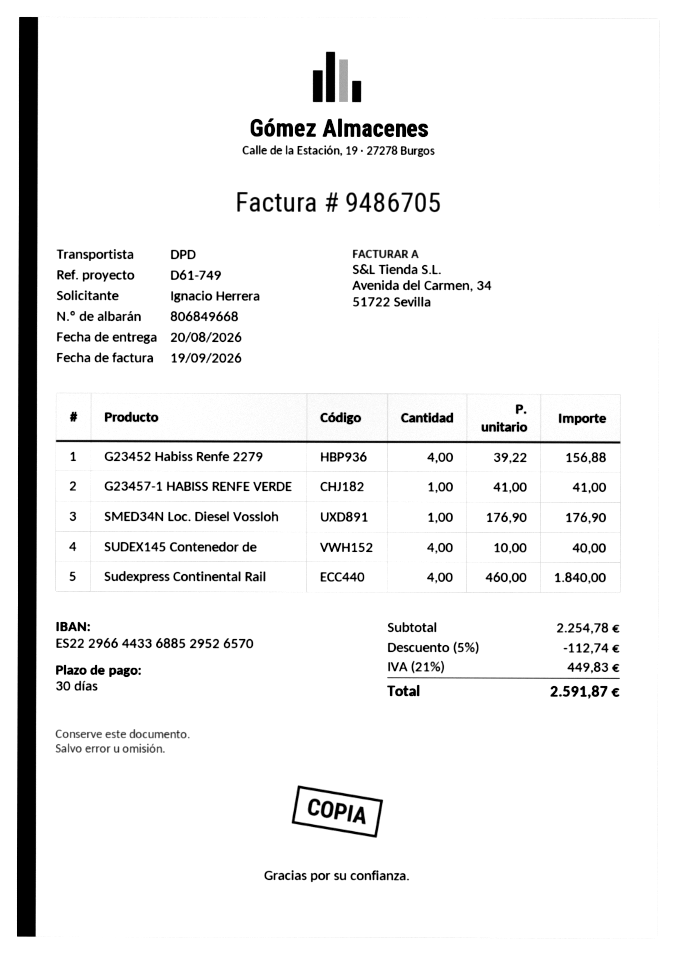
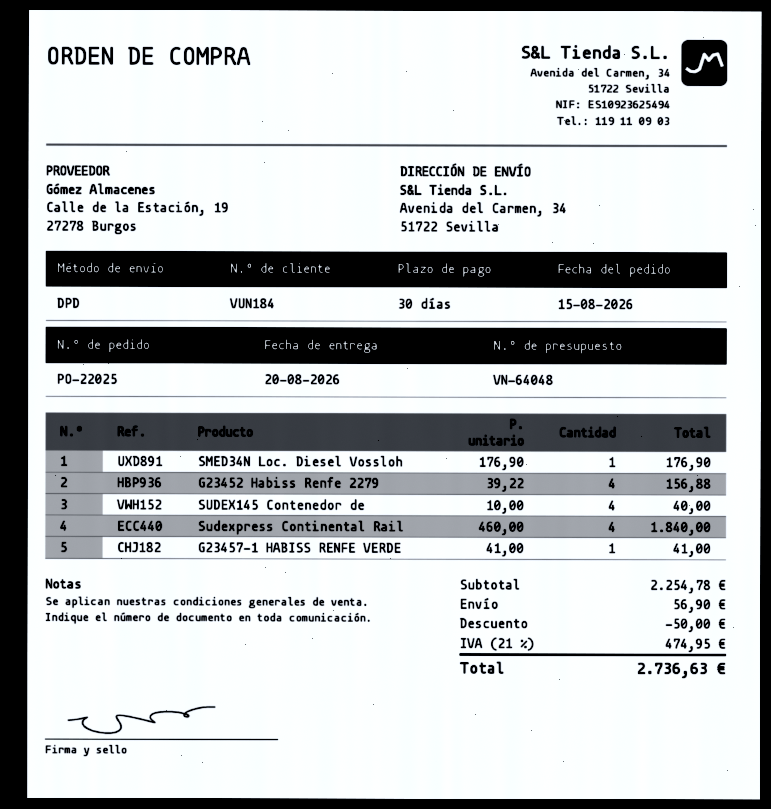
discount: 112.74 -> 50.00
shipping: none -> 56.90
tax: 21% = 449.83 -> 21% = 474.95
total: 2591.87 -> 2736.63

